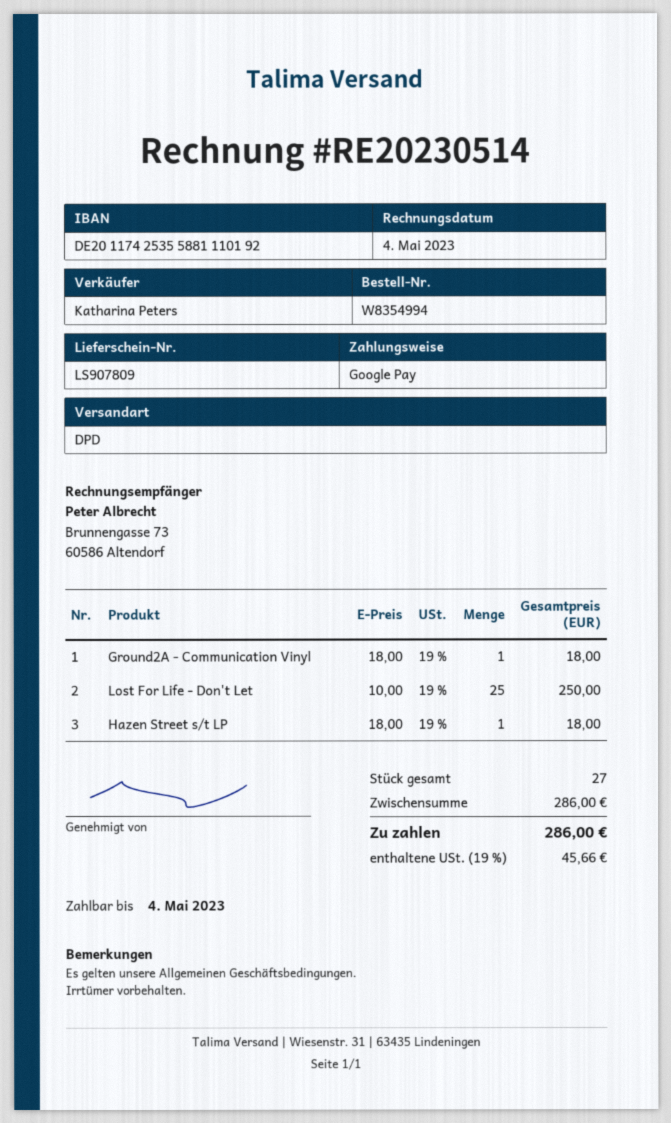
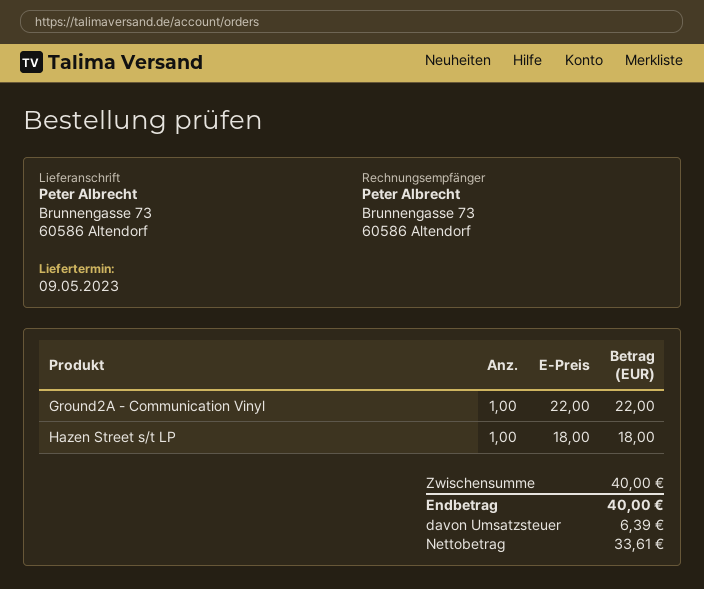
Ground2A - Communication Vinyl: 1 x 18.00 = 18.00 -> 1 x 22.00 = 22.00
Lost For Life - Don't Let: 25 x 10.00 = 250.00 -> none
subtotal: 286.00 -> 40.00
tax: 45.66 -> 6.39
total: 286.00 -> 40.00

